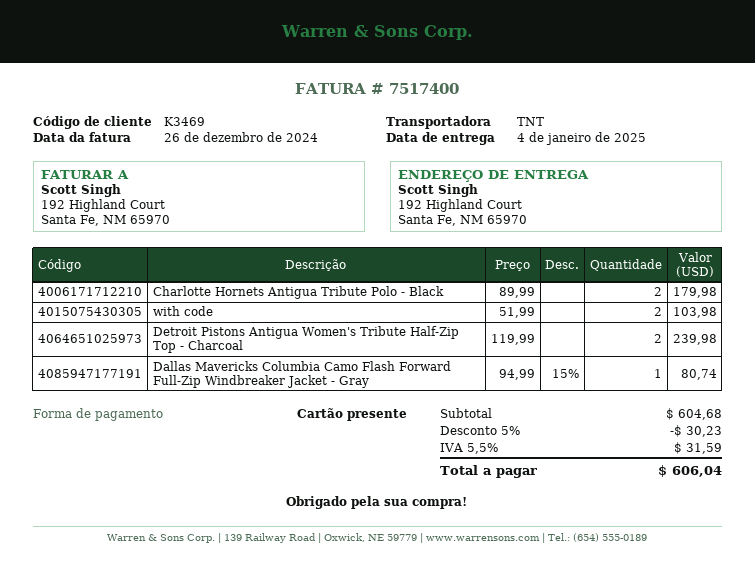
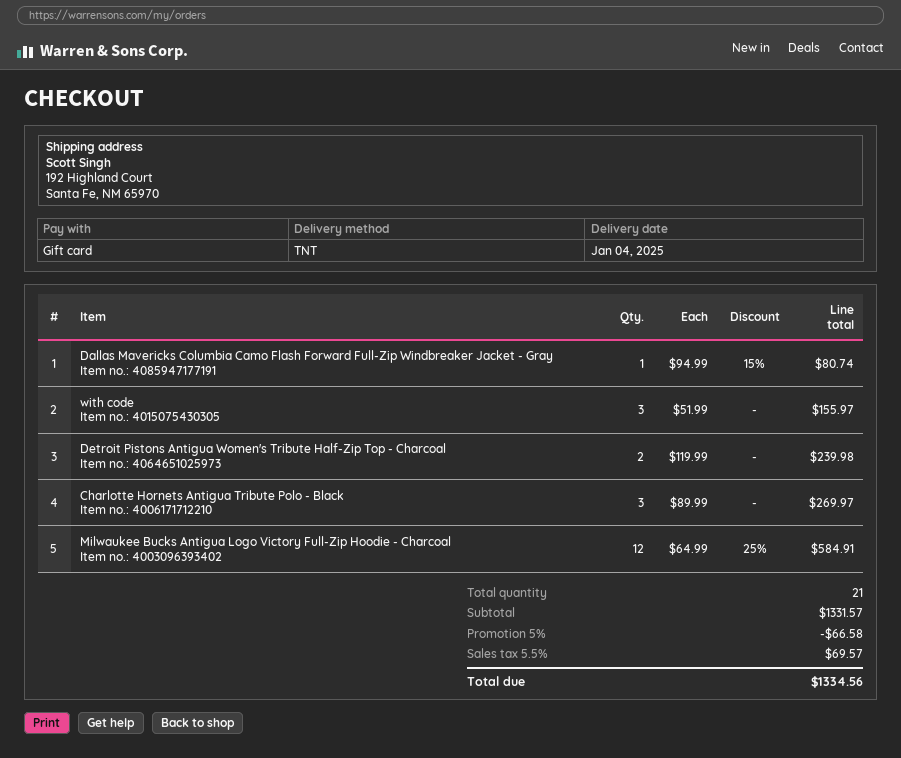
Charlotte Hornets Antigua Tribute Polo - Black: 2 x 89.99 = 179.98 -> 3 x 89.99 = 269.97
with code: 2 x 51.99 = 103.98 -> 3 x 51.99 = 155.97
Milwaukee Bucks Antigua Logo Victory Full-Zip Hoodie - Charcoal: none -> 12 x 64.99 - 25% = 584.91
subtotal: 604.68 -> 1331.57
discount: 5% = 30.23 -> 5% = 66.58
tax: 5.5% = 31.59 -> 5.5% = 69.57
total: 606.04 -> 1334.56

